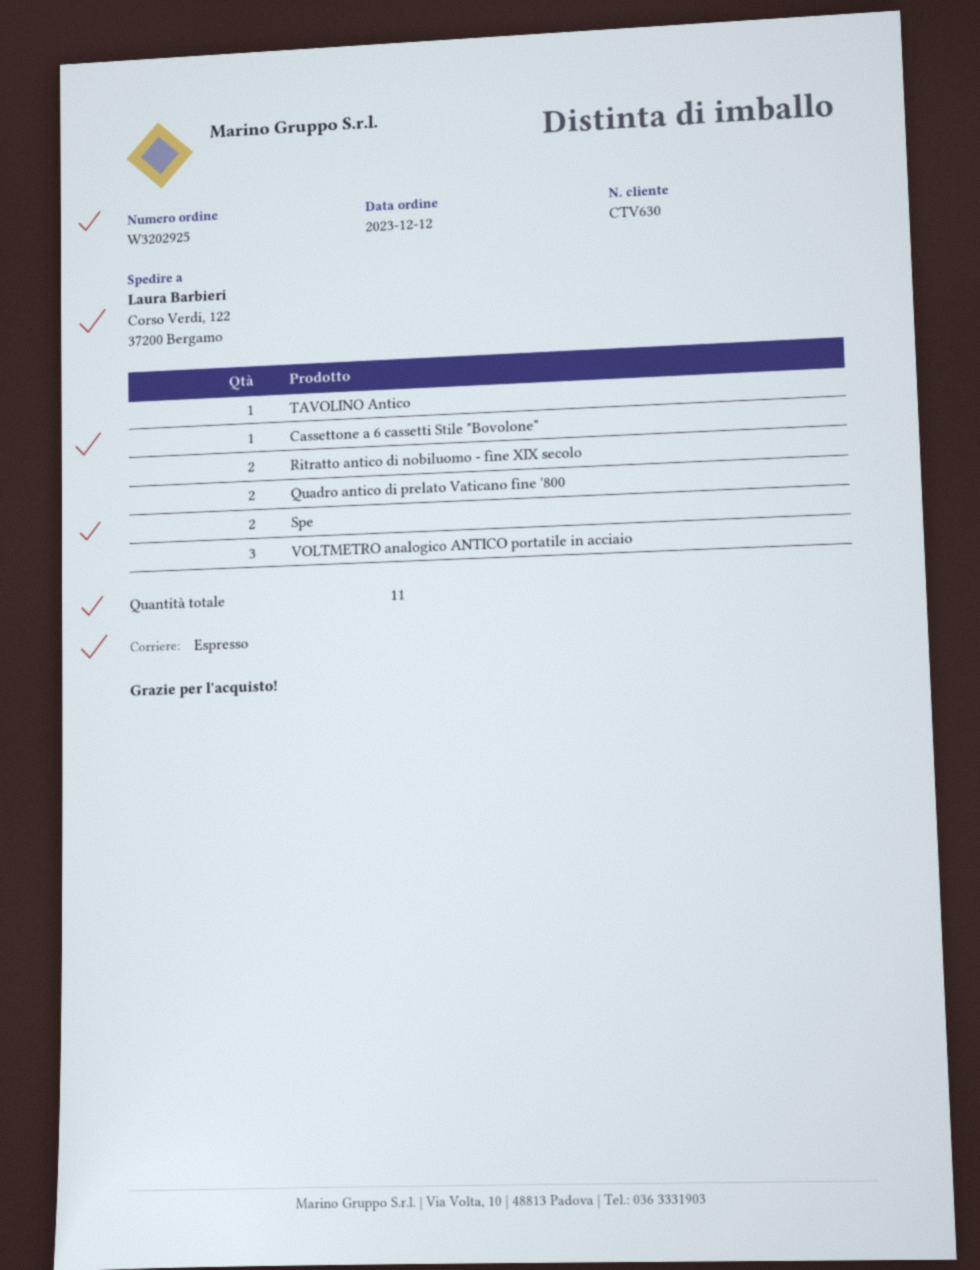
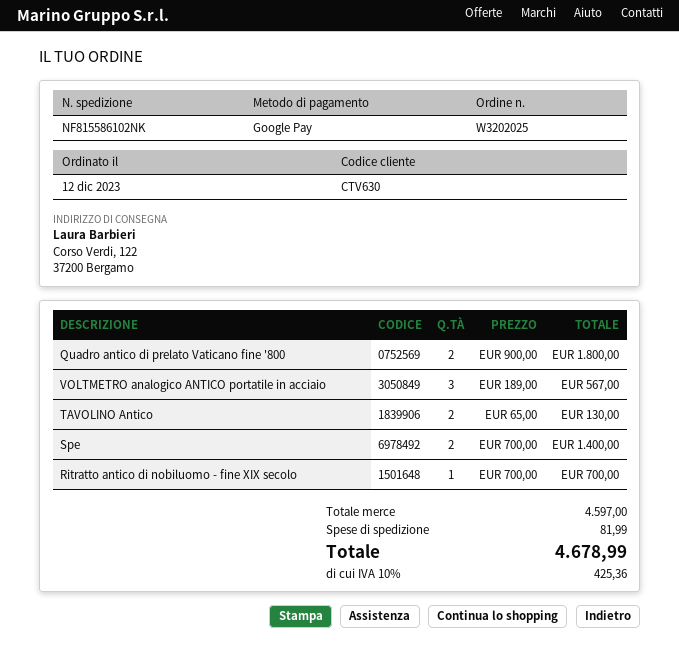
order number: W3202925 -> W3202025
TAVOLINO Antico: 1 -> 2
Cassettone a 6 cassetti Stile "Bovolone": 1 -> none
Ritratto antico di nobiluomo - fine XIX secolo: 2 -> 1

